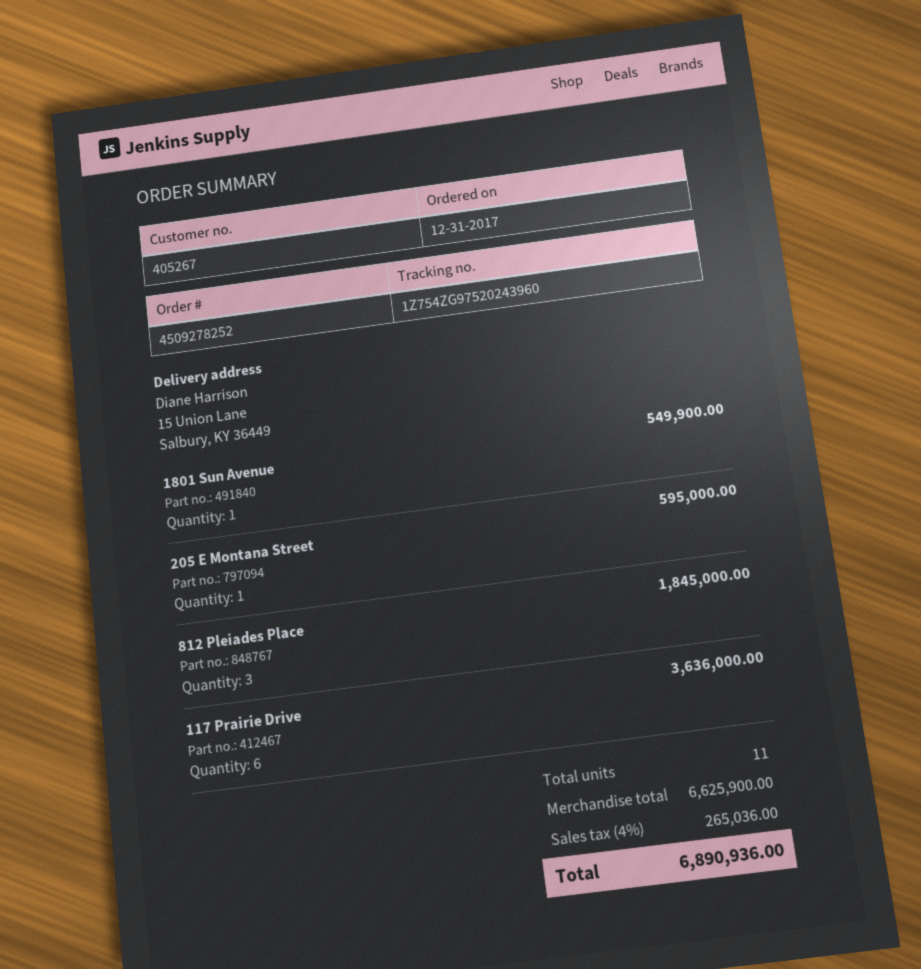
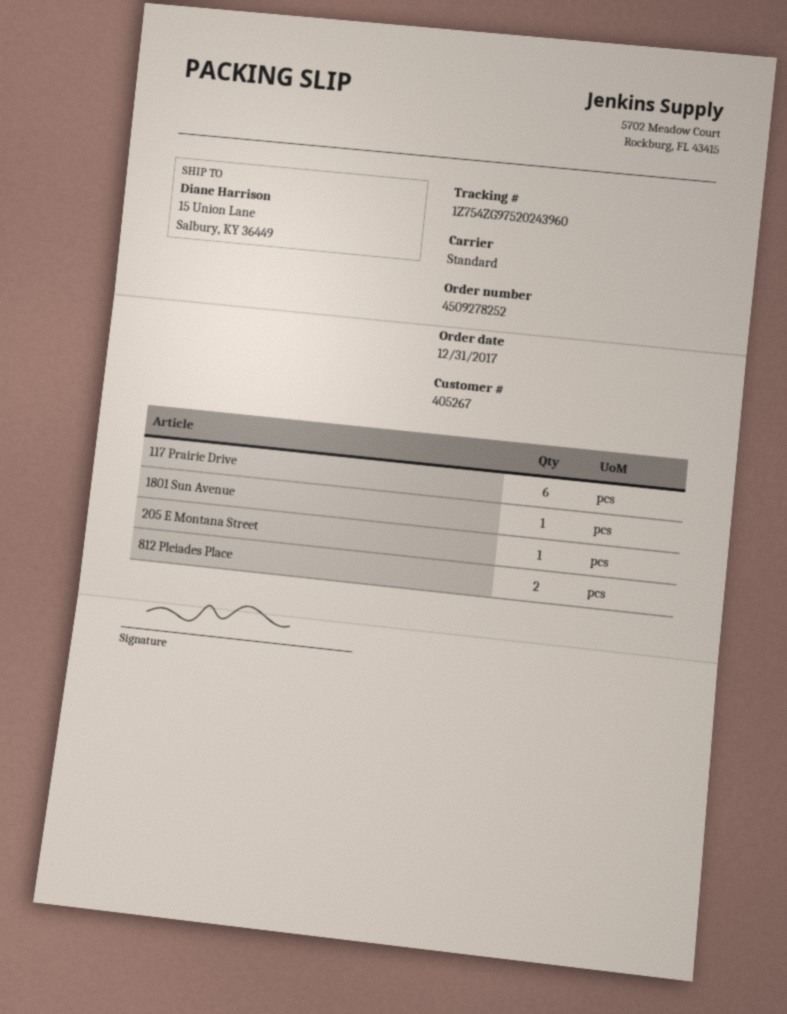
812 Pleiades Place: 3 -> 2

